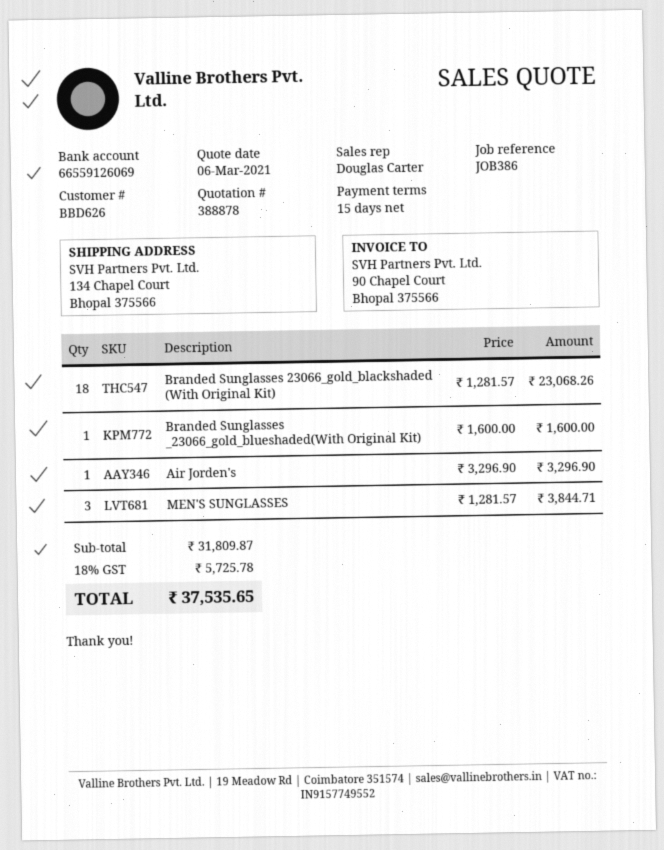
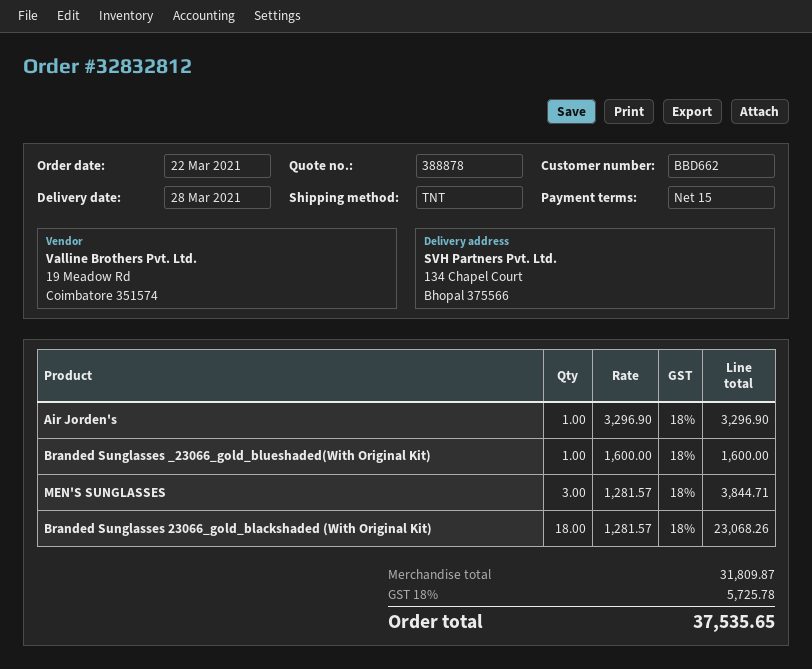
customer number: BBD626 -> BBD662

